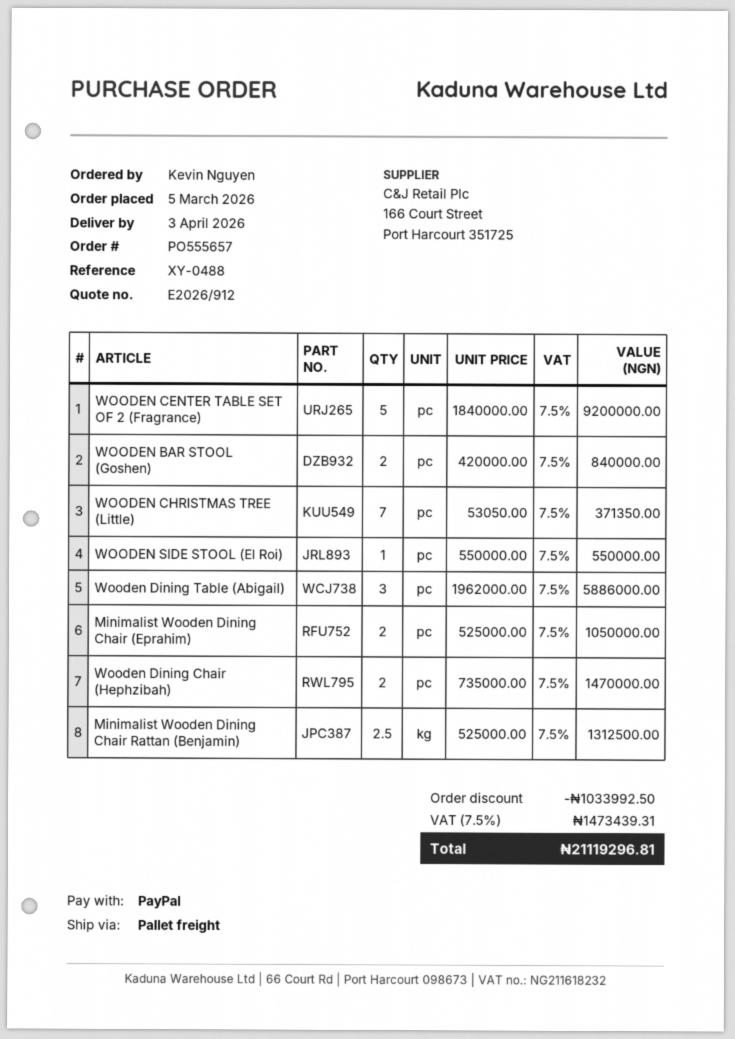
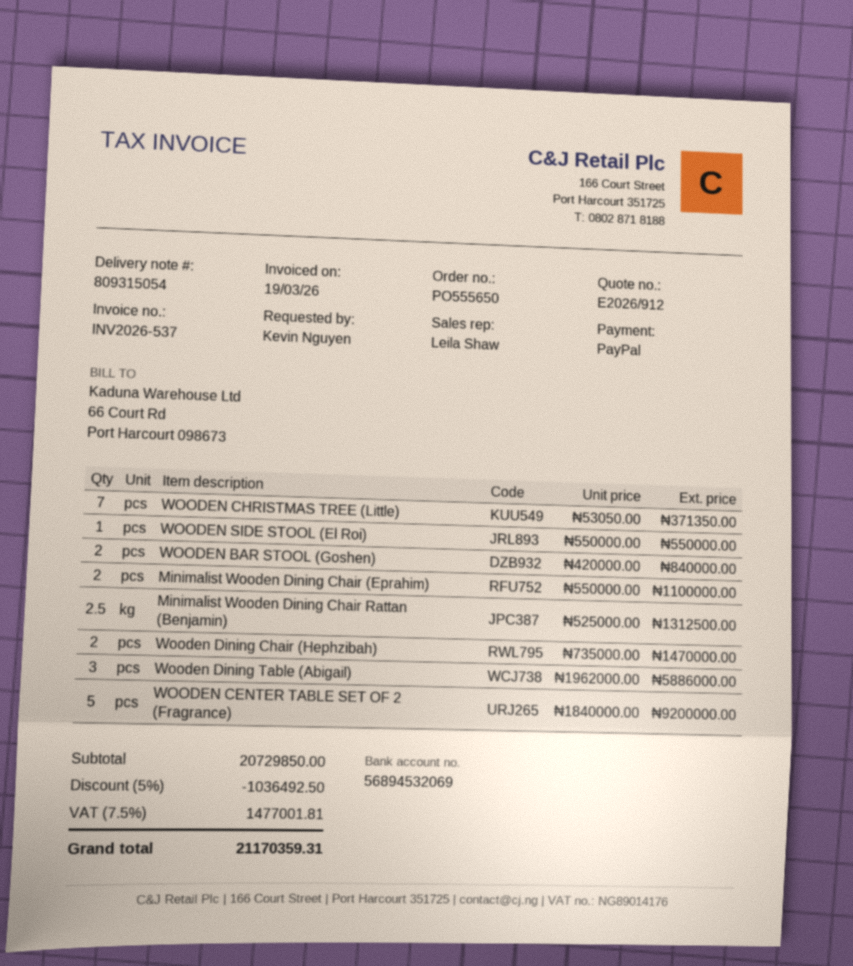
order number: PO555657 -> PO555650
Minimalist Wooden Dining Chair (Eprahim): 2 x 525000.00 = 1050000.00 -> 2 x 550000.00 = 1100000.00
discount: 1033992.50 -> 1036492.50
tax: 7.5% = 1473439.31 -> 7.5% = 1477001.81
total: 21119296.81 -> 21170359.31

